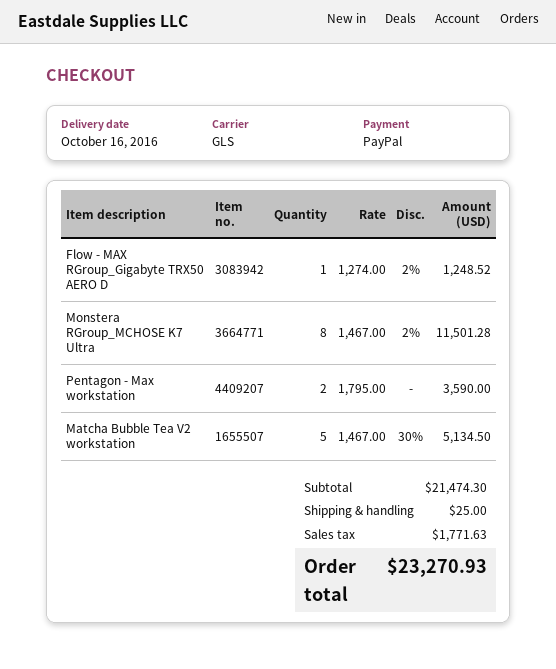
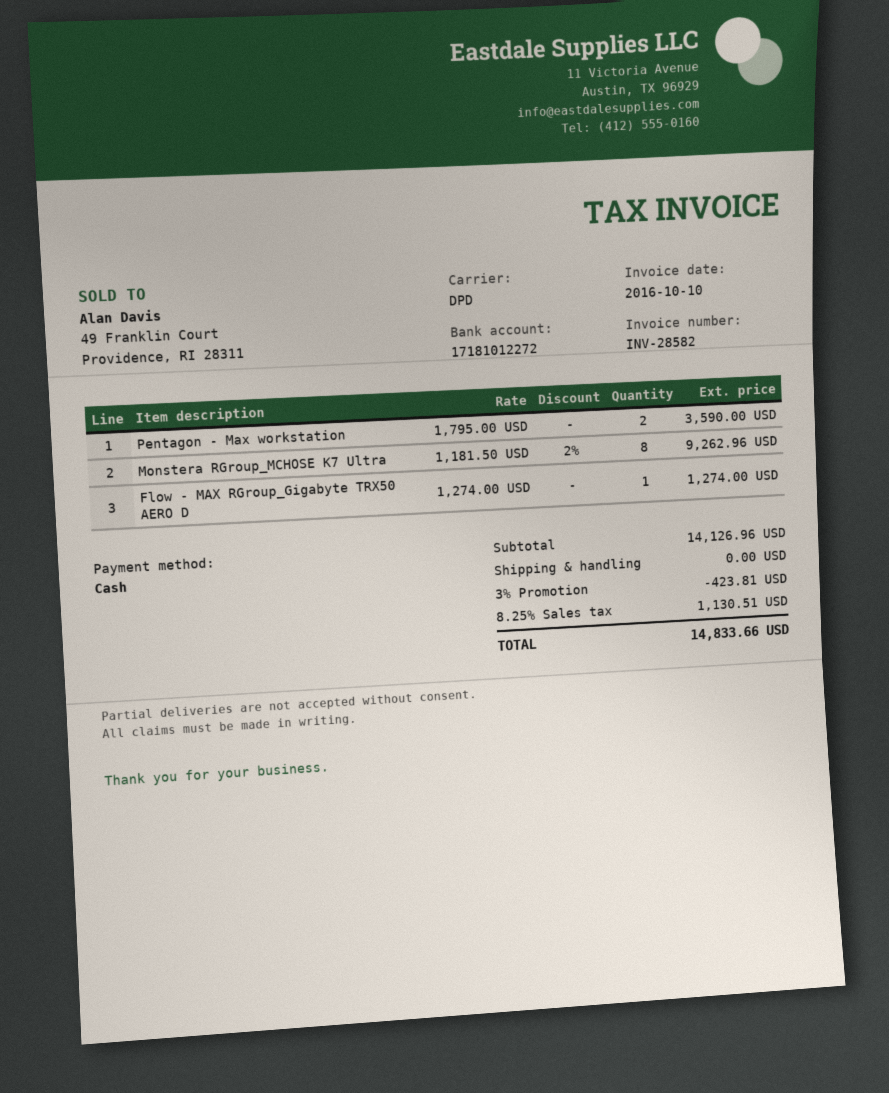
payment method: PayPal -> cash
shipping method: GLS -> DPD
Flow - MAX RGroup_Gigabyte TRX50 AERO D: 1 x 1274.00 - 2% = 1248.52 -> 1 x 1274.00 = 1274.00
Monstera RGroup_MCHOSE K7 Ultra: 8 x 1467.00 - 2% = 11501.28 -> 8 x 1181.50 - 2% = 9262.96
Matcha Bubble Tea V2 workstation: 5 x 1467.00 - 30% = 5134.50 -> none
subtotal: 21474.30 -> 14126.96
discount: none -> 3% = 423.81
shipping: 25.00 -> 0.00
tax: 1771.63 -> 1130.51
total: 23270.93 -> 14833.66

